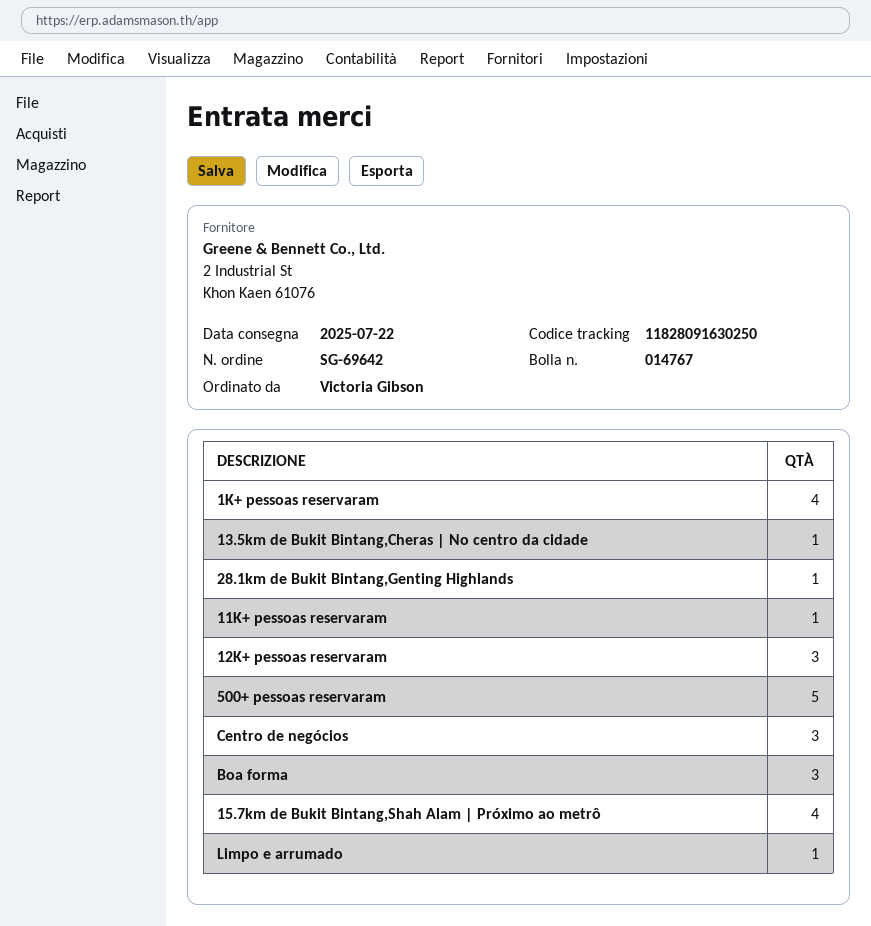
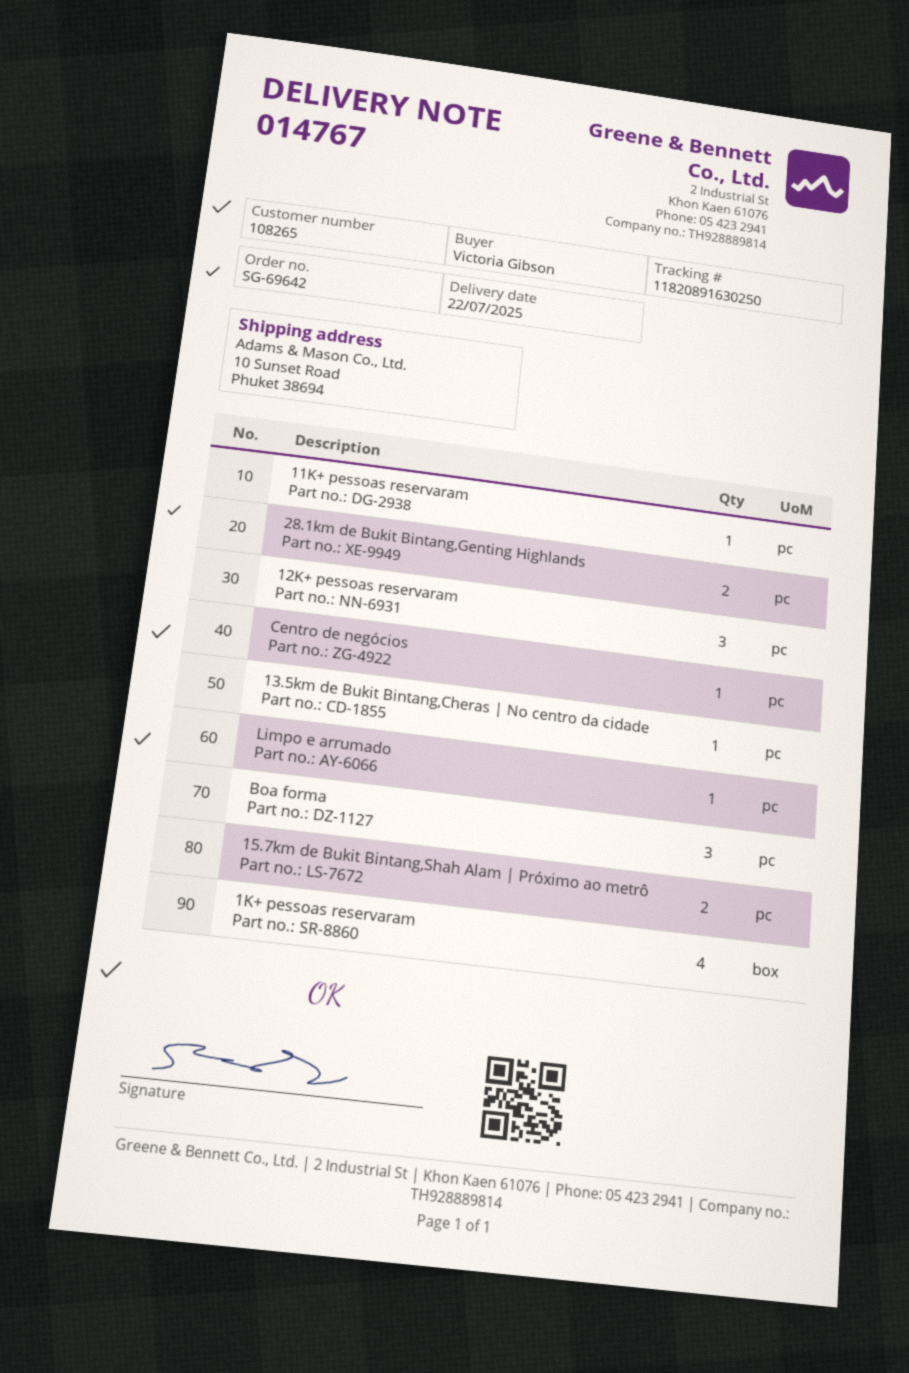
tracking number: 11828091630250 -> 11820891630250
28.1km de Bukit Bintang,Genting Highlands: 1 -> 2
500+ pessoas reservaram: 5 -> none
Centro de negócios: 3 -> 1
15.7km de Bukit Bintang,Shah Alam | Próximo ao metrô: 4 -> 2

